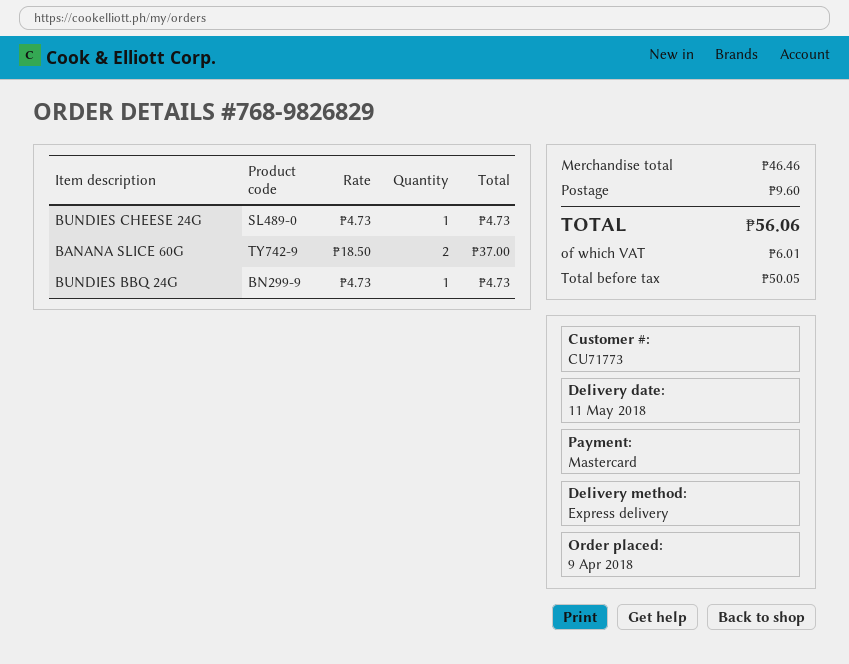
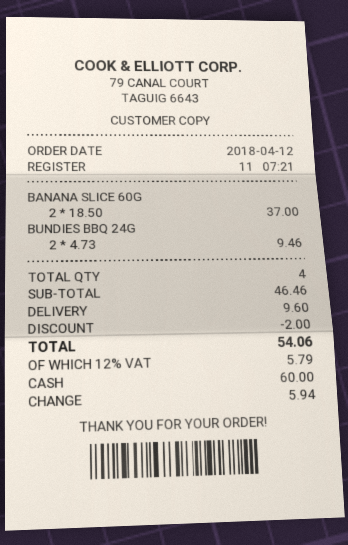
order date: 2018-04-09 -> 2018-04-12
payment method: Mastercard -> cash
BUNDIES CHEESE 24G: 1 x 4.73 = 4.73 -> none
BUNDIES BBQ 24G: 1 x 4.73 = 4.73 -> 2 x 4.73 = 9.46
discount: none -> 2.00
tax: 6.01 -> 5.79
total: 56.06 -> 54.06

